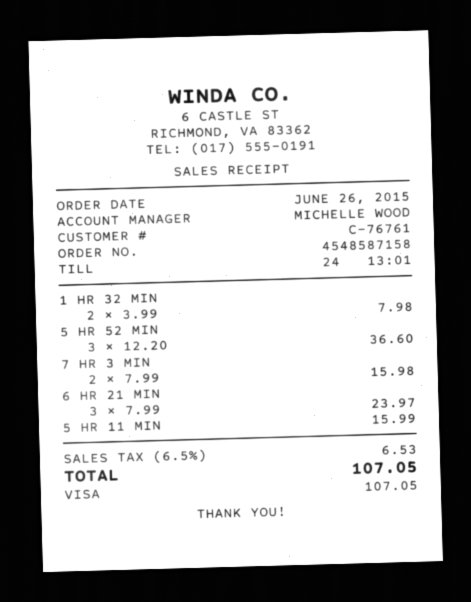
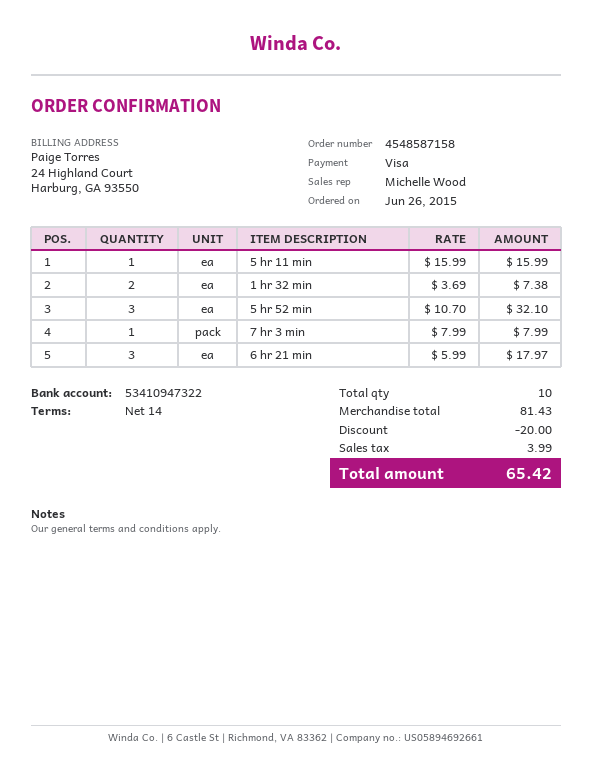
1 HR 32 MIN: 2 x 3.99 = 7.98 -> 2 x 3.69 = 7.38
5 HR 52 MIN: 3 x 12.20 = 36.60 -> 3 x 10.70 = 32.10
7 HR 3 MIN: 2 x 7.99 = 15.98 -> 1 x 7.99 = 7.99
6 HR 21 MIN: 3 x 7.99 = 23.97 -> 3 x 5.99 = 17.97
discount: none -> 20.00
tax: 6.53 -> 3.99
total: 107.05 -> 65.42

